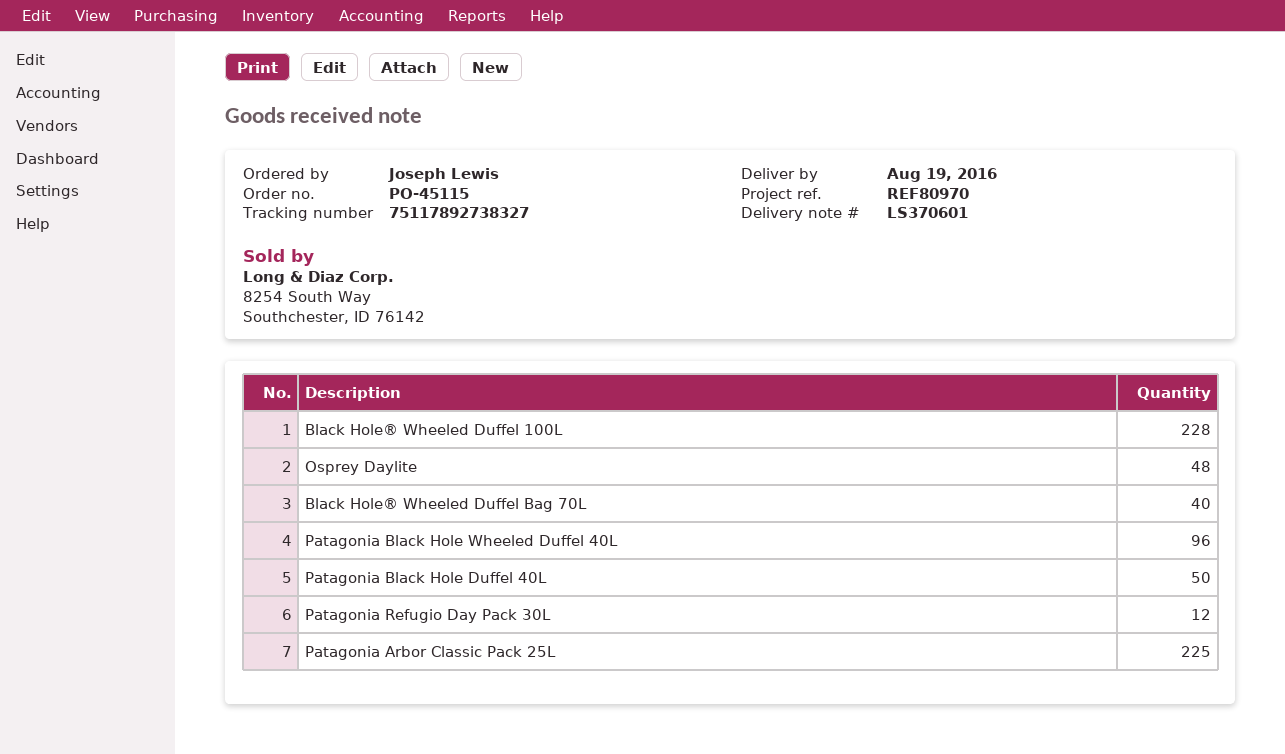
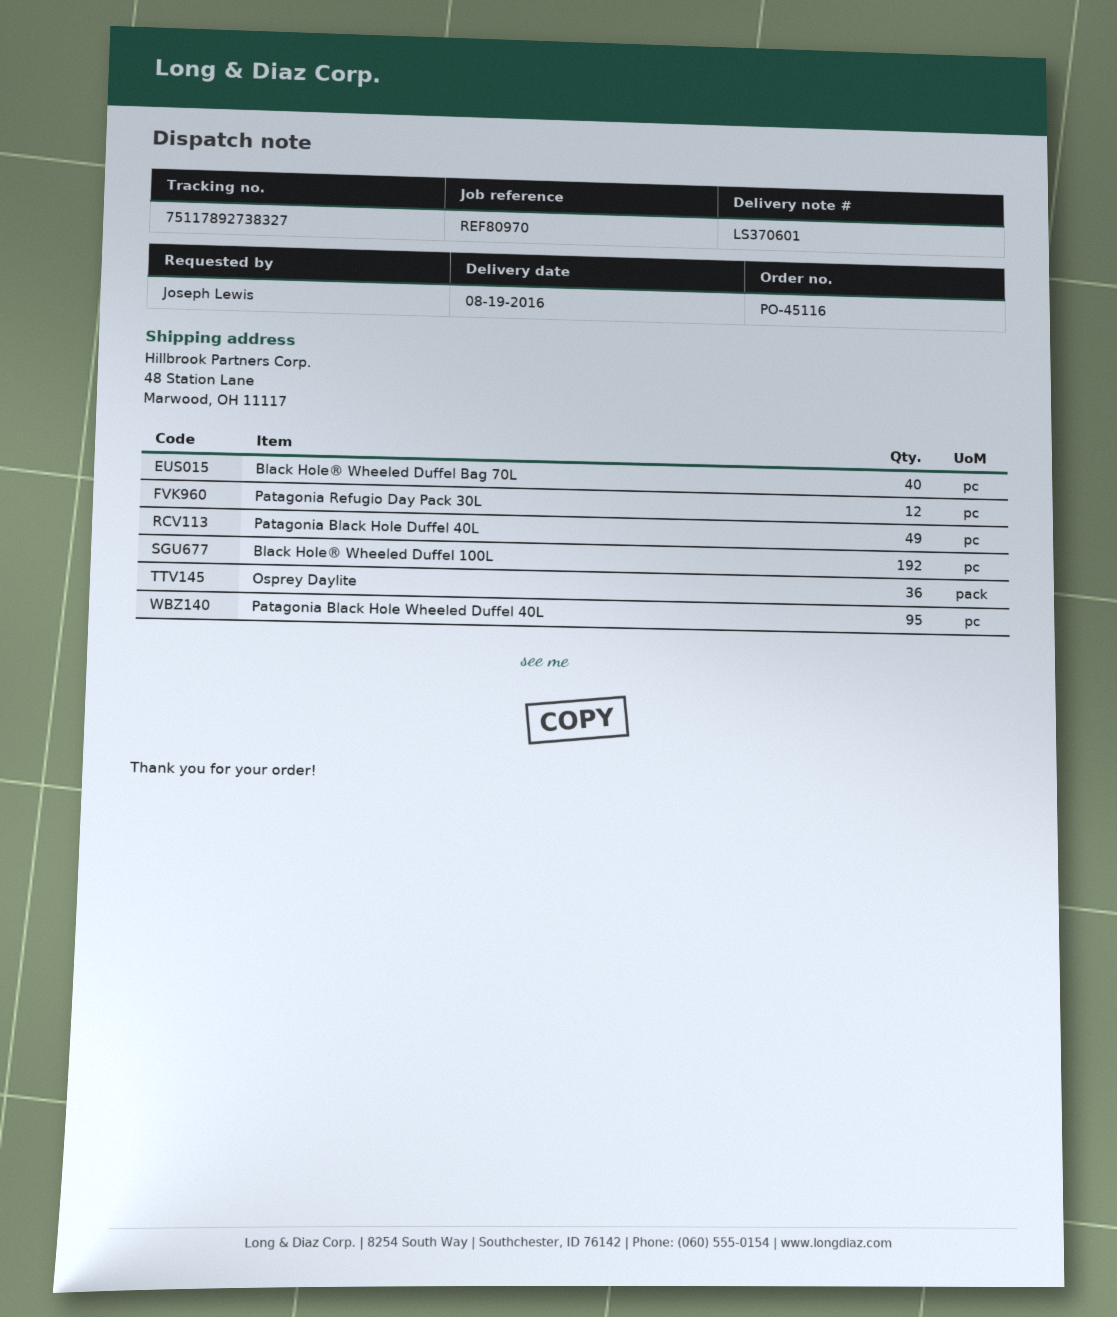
order number: PO-45115 -> PO-45116
Black Hole® Wheeled Duffel 100L: 228 -> 192
Osprey Daylite: 48 -> 36
Patagonia Black Hole Wheeled Duffel 40L: 96 -> 95
Patagonia Black Hole Duffel 40L: 50 -> 49
Patagonia Arbor Classic Pack 25L: 225 -> none

